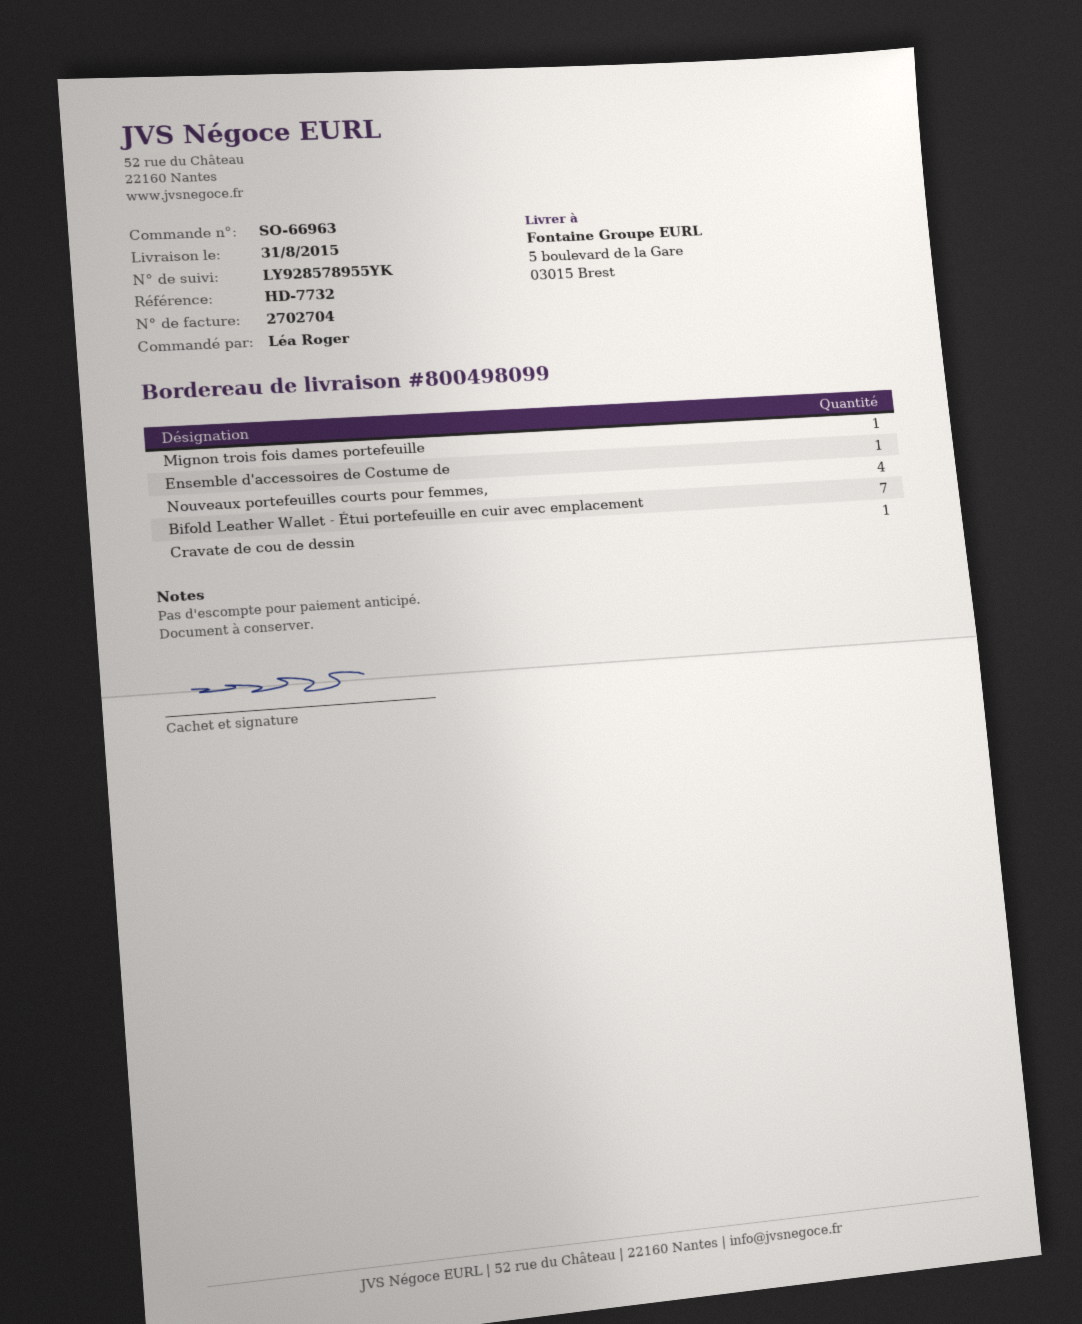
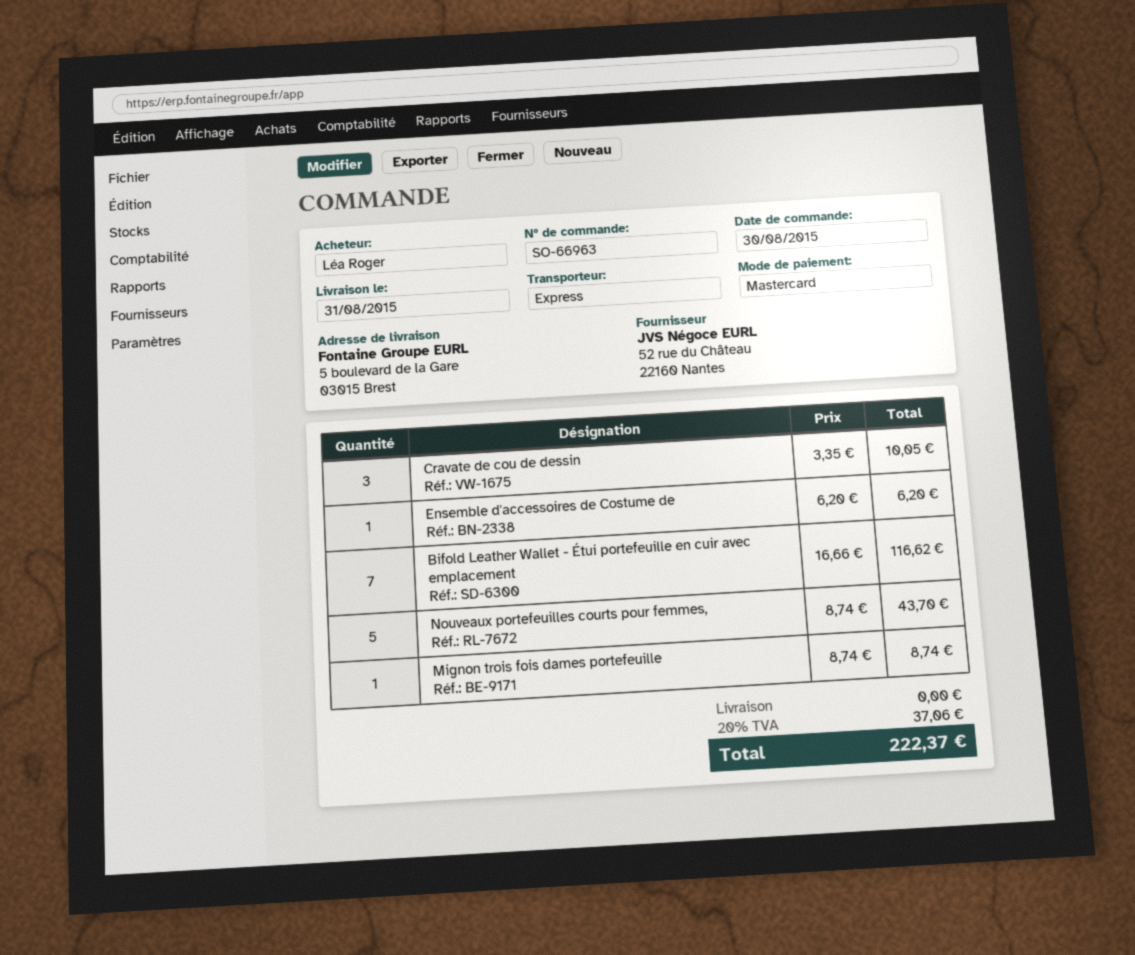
Nouveaux portefeuilles courts pour femmes,: 4 -> 5
Cravate de cou de dessin: 1 -> 3

